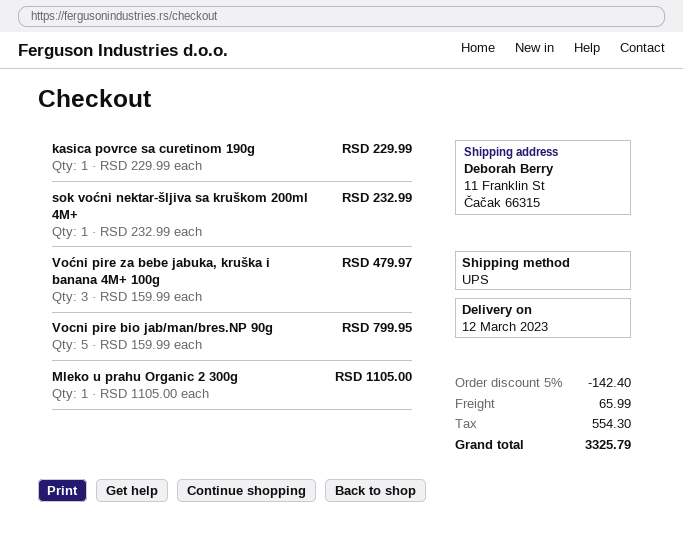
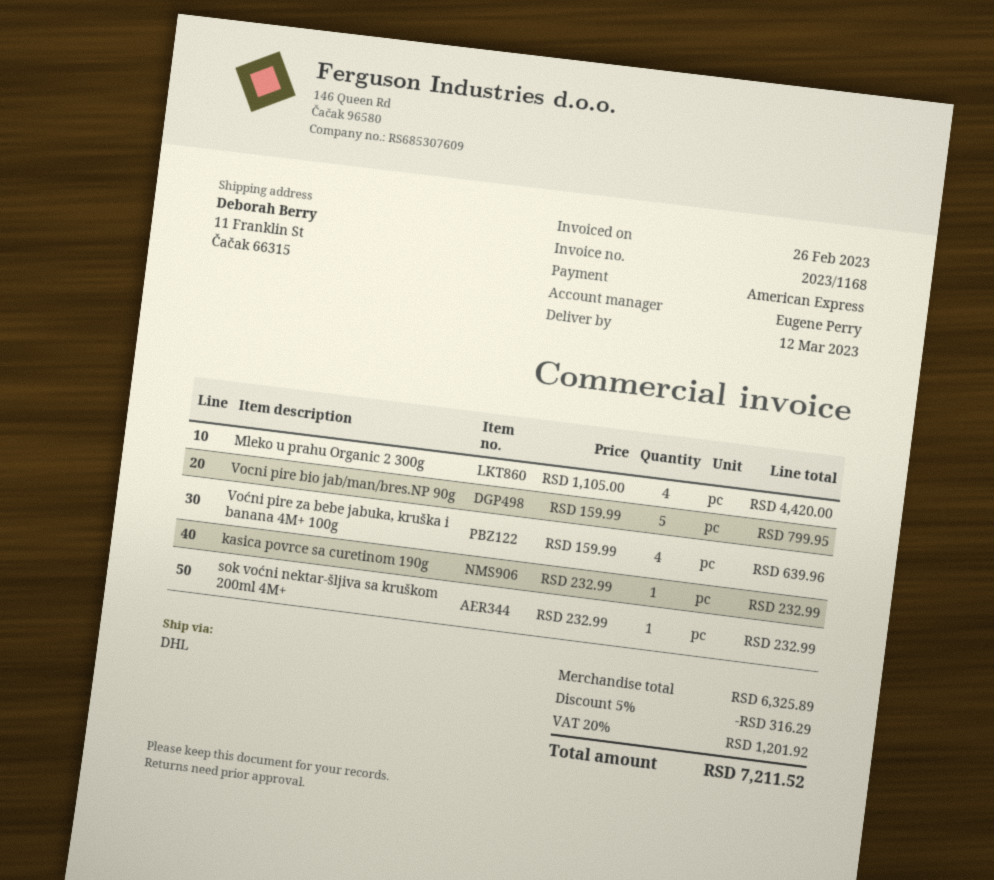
shipping method: UPS -> DHL
kasica povrce sa curetinom 190g: 1 x 229.99 = 229.99 -> 1 x 232.99 = 232.99
Voćni pire za bebe jabuka, kruška i banana 4M+ 100g: 3 x 159.99 = 479.97 -> 4 x 159.99 = 639.96
Mleko u prahu Organic 2 300g: 1 x 1105.00 = 1105.00 -> 4 x 1105.00 = 4420.00
discount: 5% = 142.40 -> 5% = 316.29
shipping: 65.99 -> none
tax: 554.30 -> 1201.92
total: 3325.79 -> 7211.52

